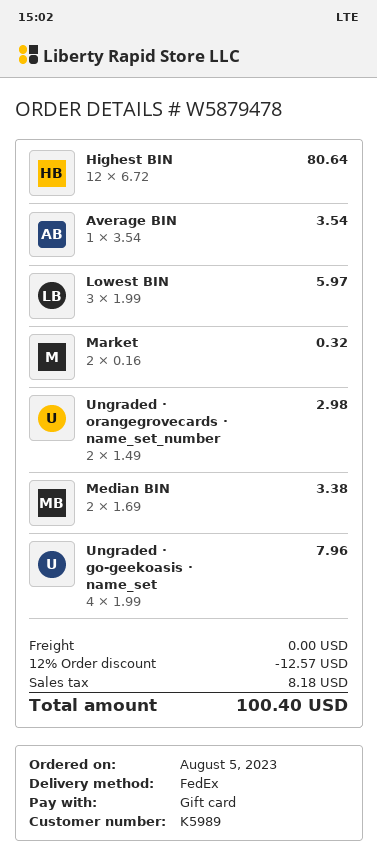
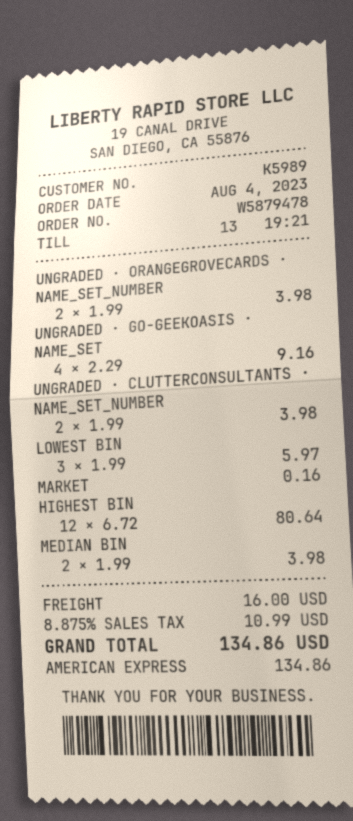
order date: 2023-08-05 -> 2023-08-04
payment method: gift card -> American Express
Average BIN: 1 x 3.54 = 3.54 -> none
Market: 2 x 0.16 = 0.32 -> 1 x 0.16 = 0.16
Ungraded · orangegrovecards · name_set_number: 2 x 1.49 = 2.98 -> 2 x 1.99 = 3.98
Median BIN: 2 x 1.69 = 3.38 -> 2 x 1.99 = 3.98
Ungraded · go-geekoasis · name_set: 4 x 1.99 = 7.96 -> 4 x 2.29 = 9.16
UNGRADED · CLUTTERCONSULTANTS · NAME_SET_NUMBER: none -> 2 x 1.99 = 3.98
discount: 12% = 12.57 -> none
shipping: 0.00 -> 16.00
tax: 8.18 -> 10.99
total: 100.40 -> 134.86

